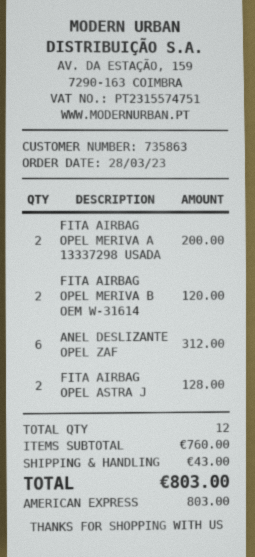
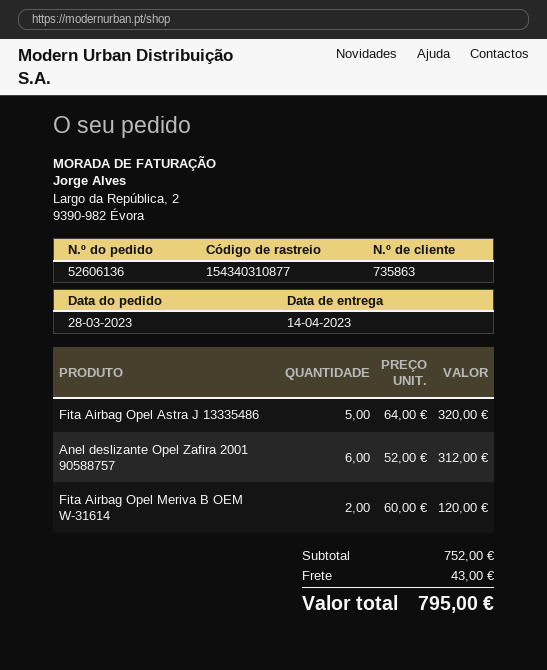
FITA AIRBAG OPEL MERIVA A 13337298 USADA: 2 for 200.00 -> none
FITA AIRBAG OPEL ASTRA J: 2 for 128.00 -> 5 for 320.00
subtotal: 760.00 -> 752.00
total: 803.00 -> 795.00

